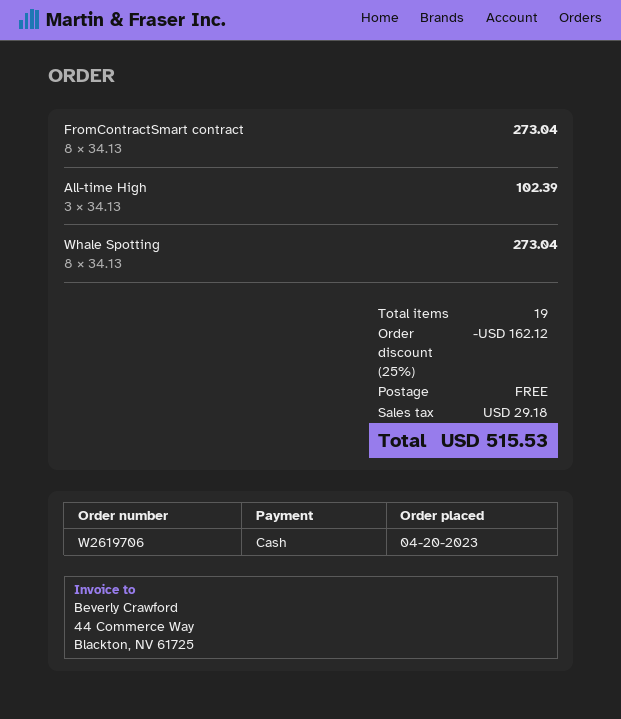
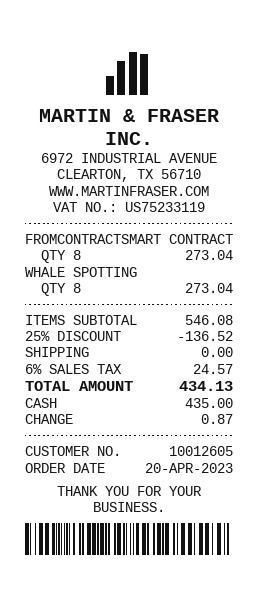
All-time High: 3 for 102.39 -> none
discount: 25% = 162.12 -> 25% = 136.52
tax: 29.18 -> 24.57
total: 515.53 -> 434.13

